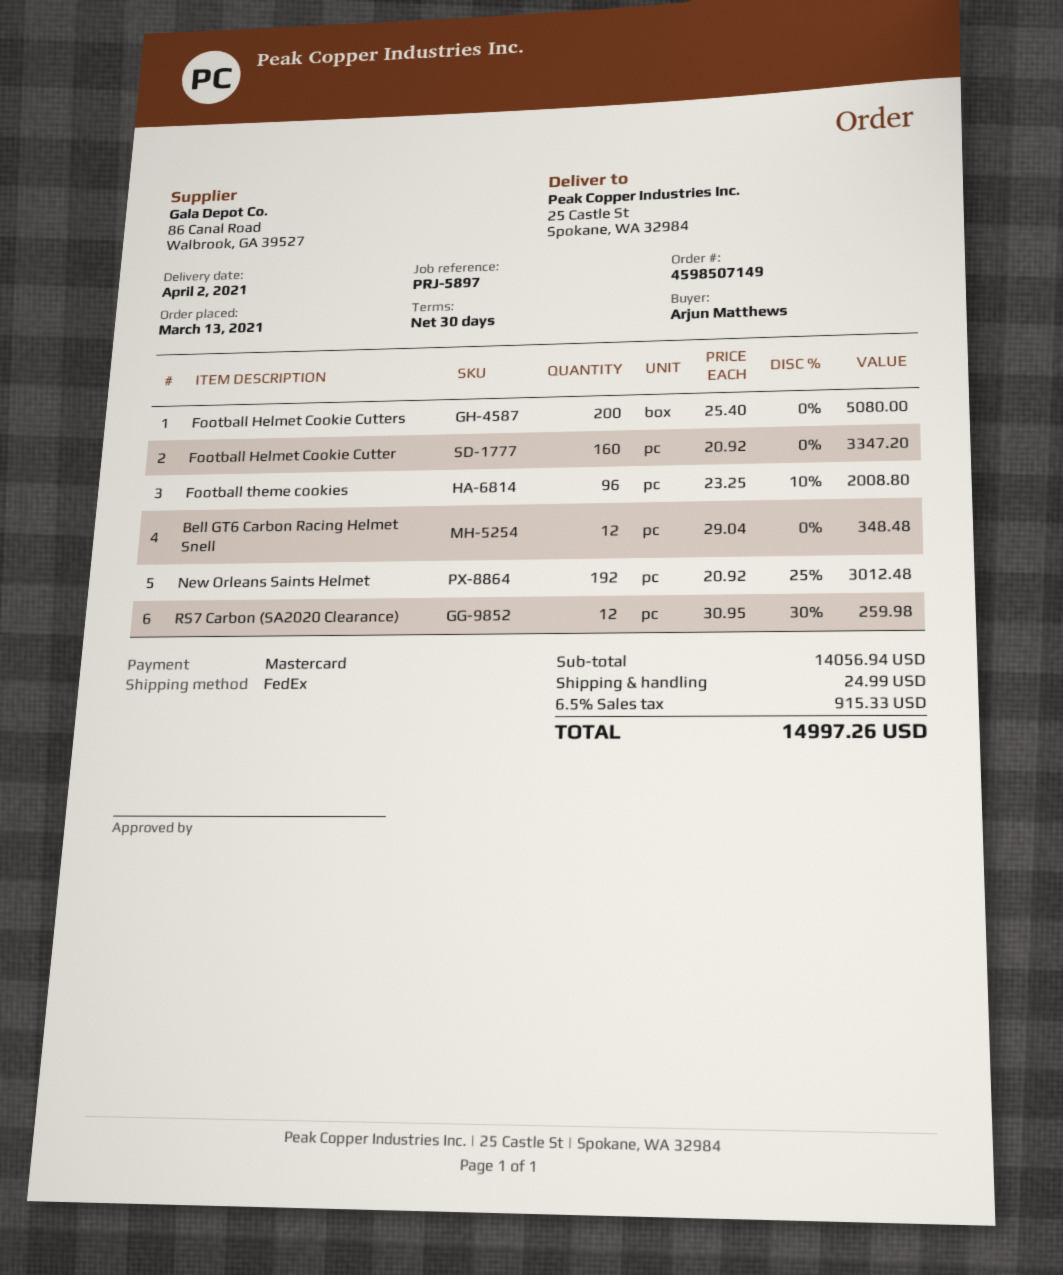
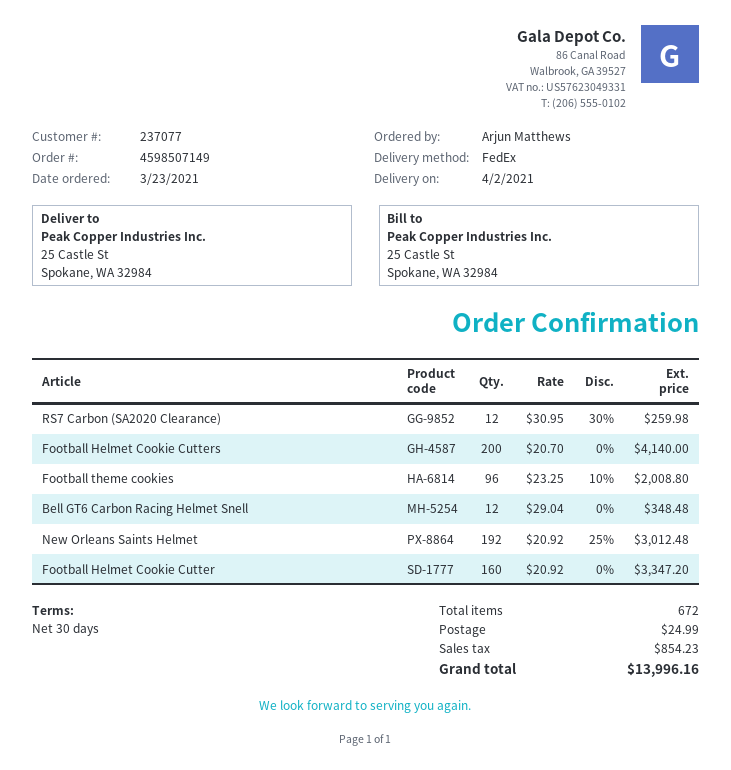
order date: 2021-03-13 -> 2021-03-23
Football Helmet Cookie Cutters: 200 x 25.40 = 5080.00 -> 200 x 20.70 = 4140.00
tax: 915.33 -> 854.23
total: 14997.26 -> 13996.16

